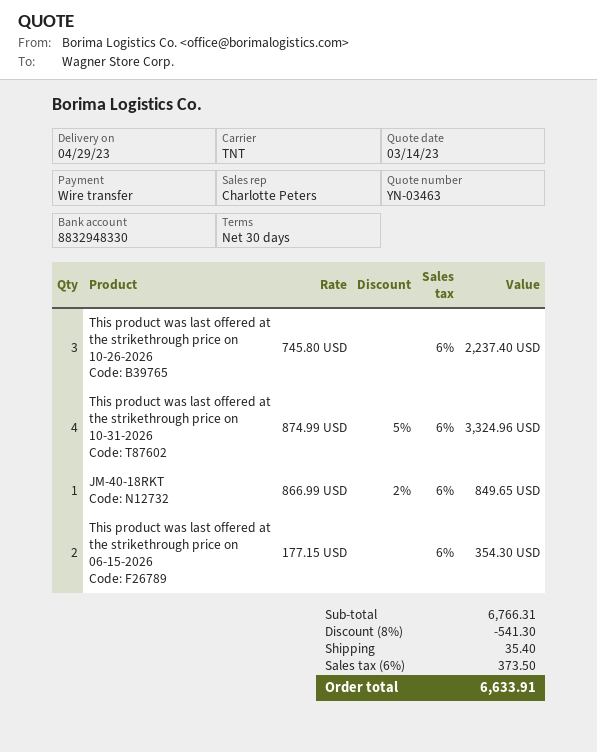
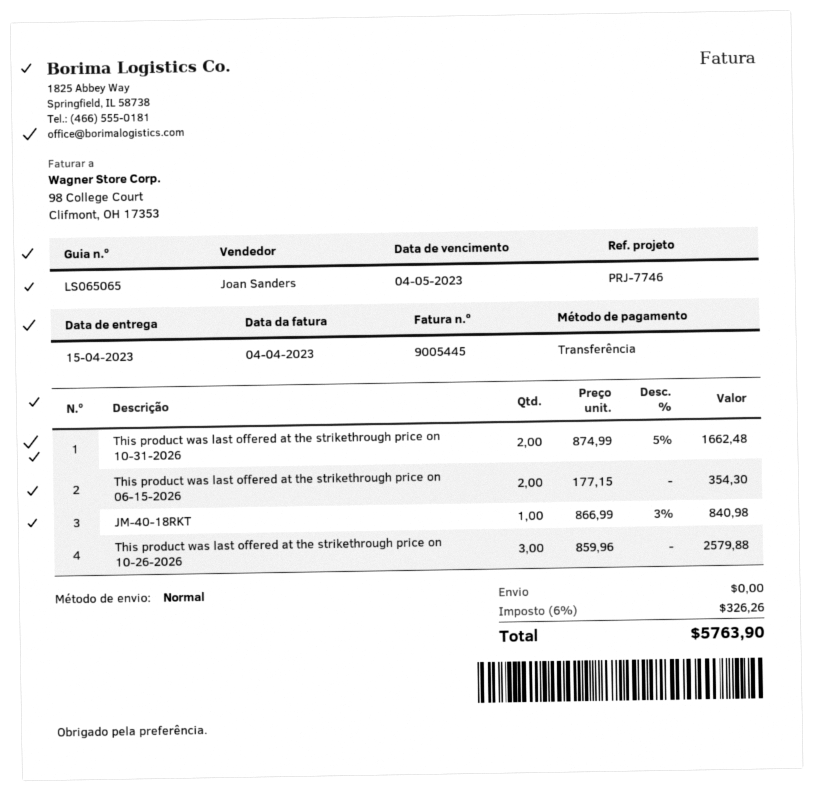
delivery date: 2023-04-29 -> 2023-04-15
sales rep: Charlotte Peters -> Joan Sanders
shipping method: TNT -> standard
This product was last offered at the strikethrough price on 10-26-2026: 3 x 745.80 = 2237.40 -> 3 x 859.96 = 2579.88
This product was last offered at the strikethrough price on 10-31-2026: 4 x 874.99 - 5% = 3324.96 -> 2 x 874.99 - 5% = 1662.48
JM-40-18RKT: 1 x 866.99 - 2% = 849.65 -> 1 x 866.99 - 3% = 840.98
discount: 8% = 541.30 -> none
shipping: 35.40 -> 0.00
tax: 6% = 373.50 -> 6% = 326.26
total: 6633.91 -> 5763.90

